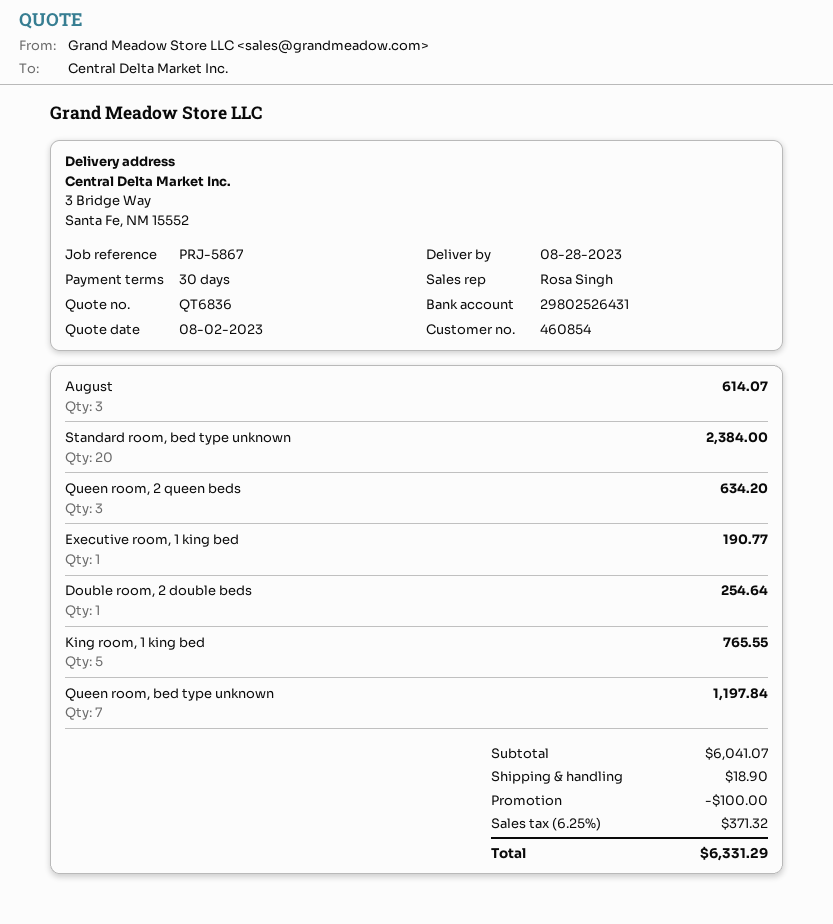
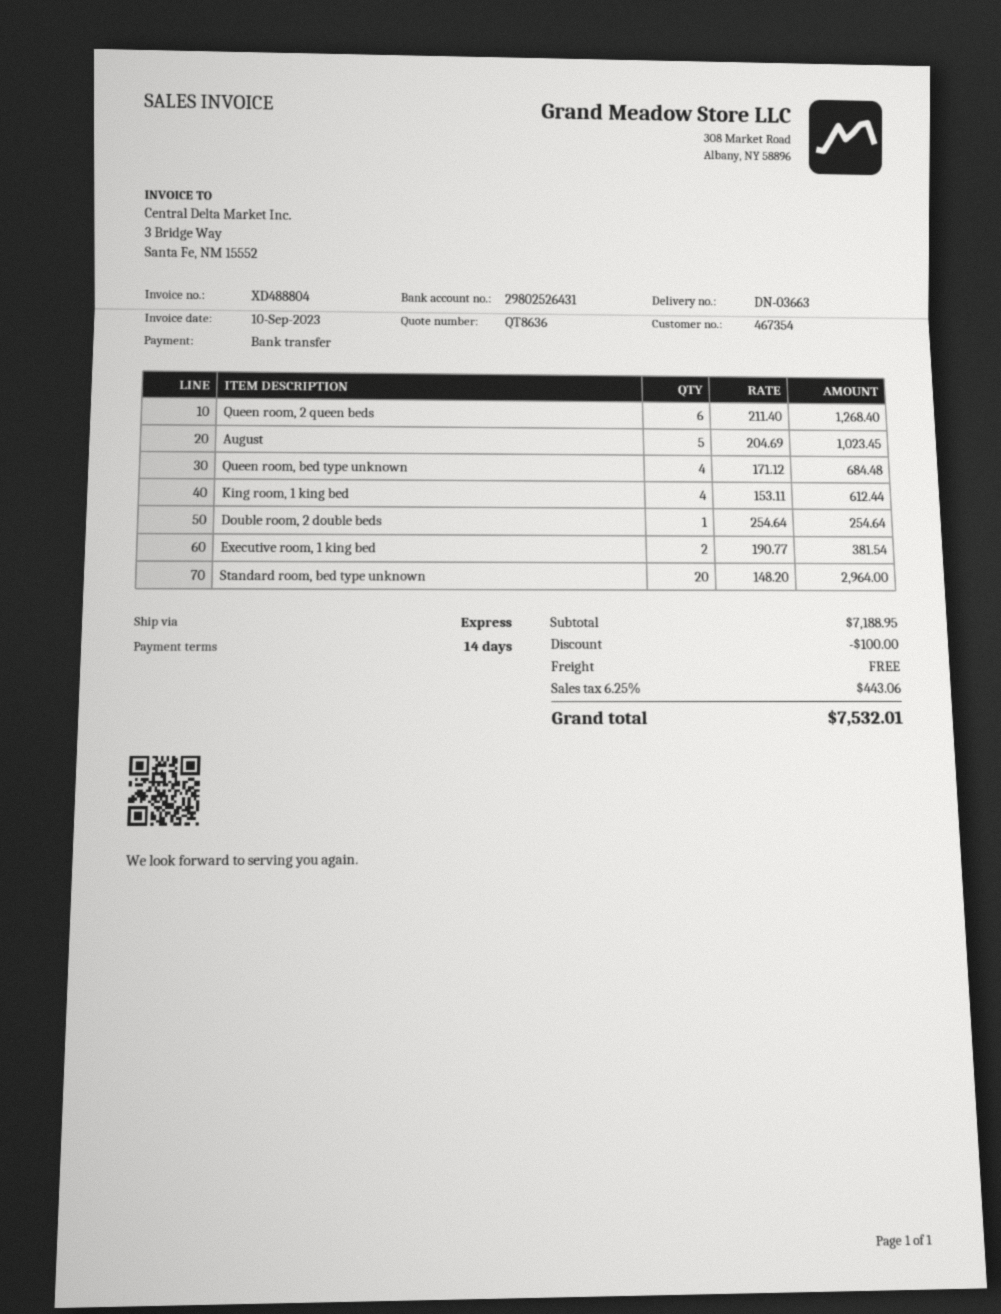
quote number: QT6836 -> QT8636
payment terms: 30 days -> 14 days
customer number: 460854 -> 467354
August: 3 for 614.07 -> 5 for 1023.45
Standard room, bed type unknown: 20 for 2384.00 -> 20 for 2964.00
Queen room, 2 queen beds: 3 for 634.20 -> 6 for 1268.40
Executive room, 1 king bed: 1 for 190.77 -> 2 for 381.54
King room, 1 king bed: 5 for 765.55 -> 4 for 612.44
Queen room, bed type unknown: 7 for 1197.84 -> 4 for 684.48
subtotal: 6041.07 -> 7188.95
shipping: 18.90 -> 0.00
tax: 6.25% = 371.32 -> 6.25% = 443.06
total: 6331.29 -> 7532.01

